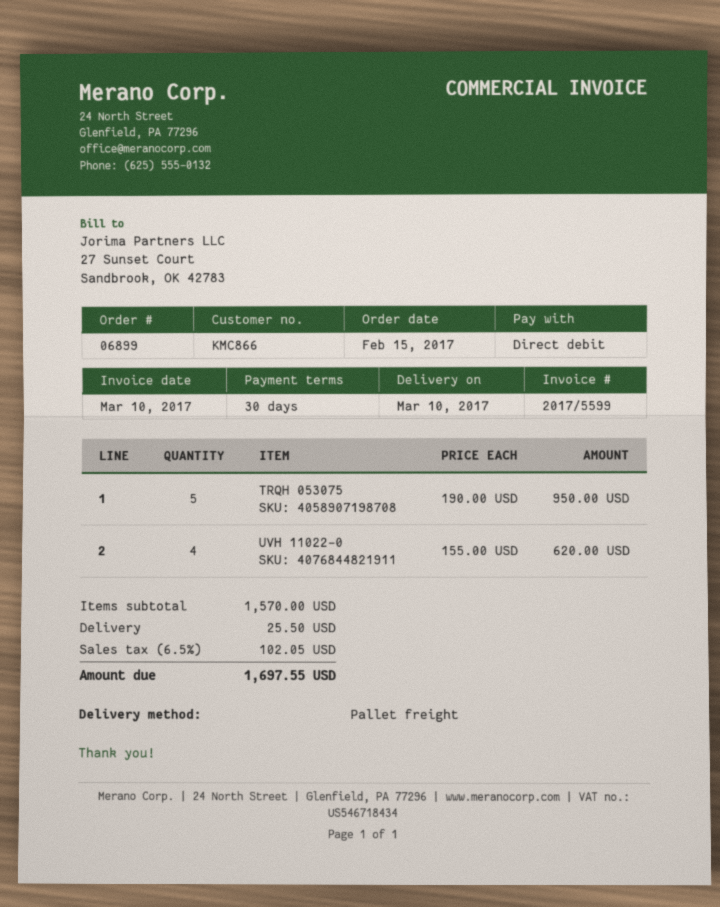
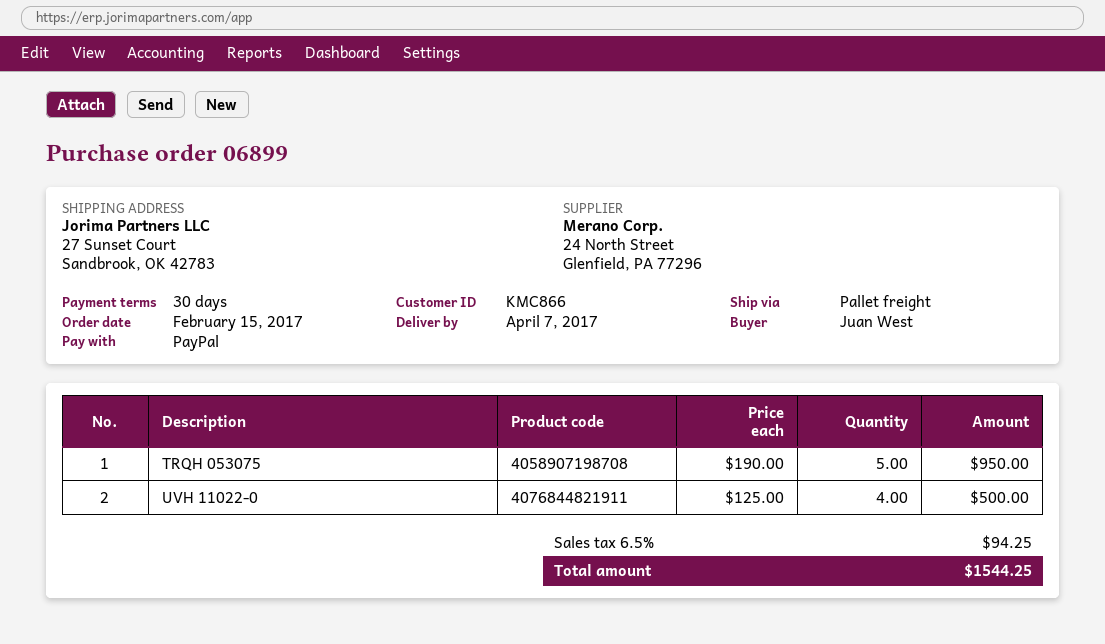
delivery date: 2017-03-10 -> 2017-04-07
payment method: direct debit -> PayPal
UVH 11022-0: 4 x 155.00 = 620.00 -> 4 x 125.00 = 500.00
shipping: 25.50 -> none
tax: 6.5% = 102.05 -> 6.5% = 94.25
total: 1697.55 -> 1544.25

